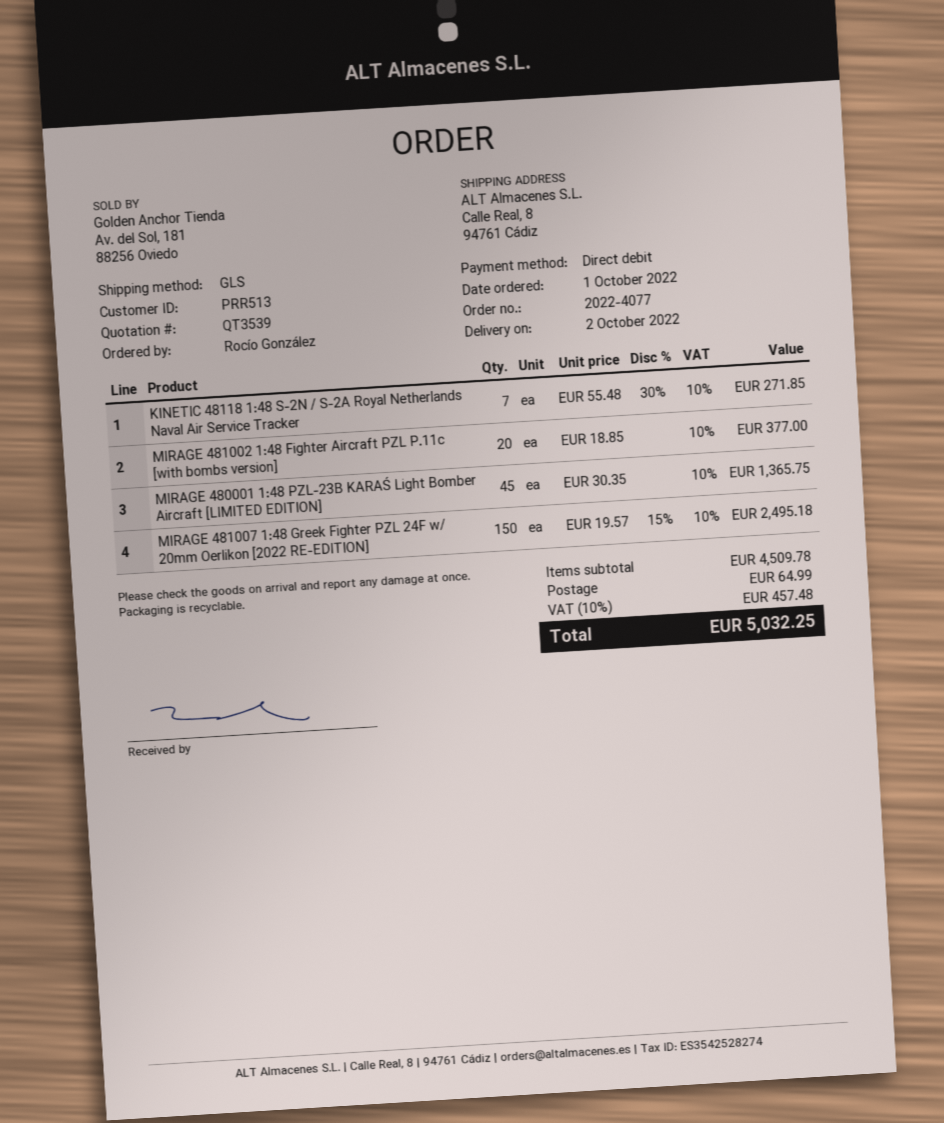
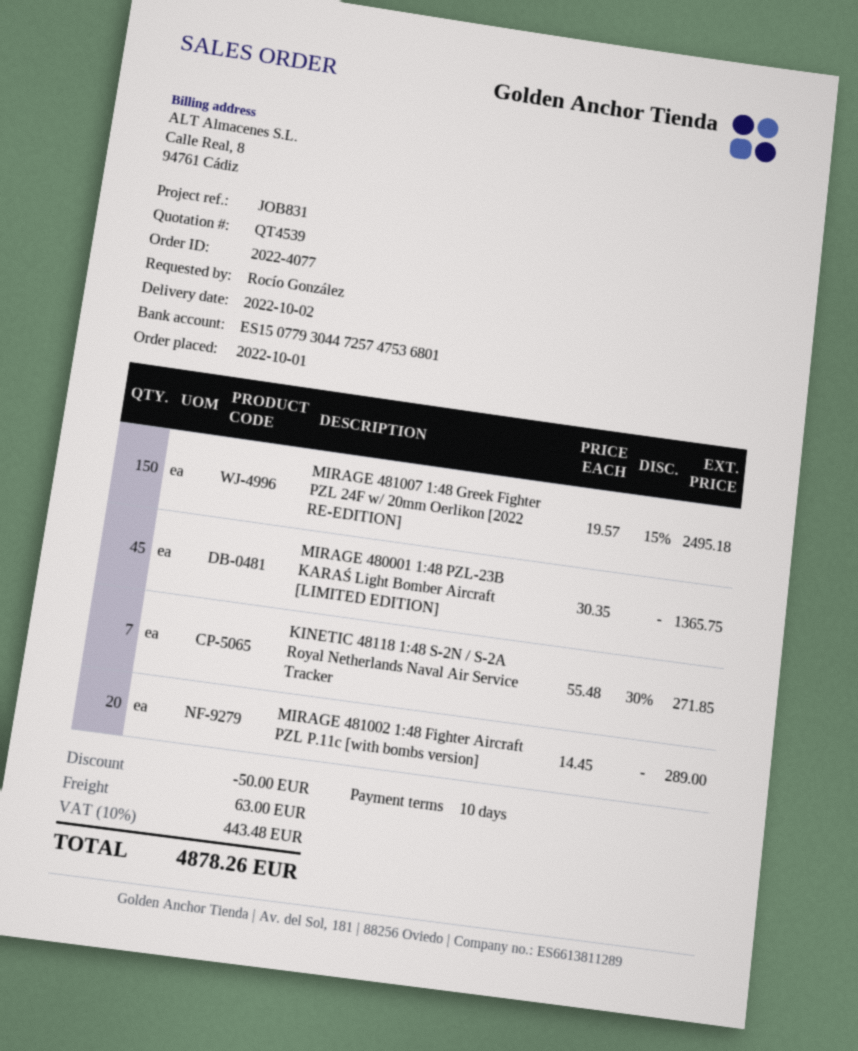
quote number: QT3539 -> QT4539
MIRAGE 481002 1:48 Fighter Aircraft PZL P.11c [with bombs version]: 20 x 18.85 = 377.00 -> 20 x 14.45 = 289.00
discount: none -> 50.00
shipping: 64.99 -> 63.00
tax: 10% = 457.48 -> 10% = 443.48
total: 5032.25 -> 4878.26

